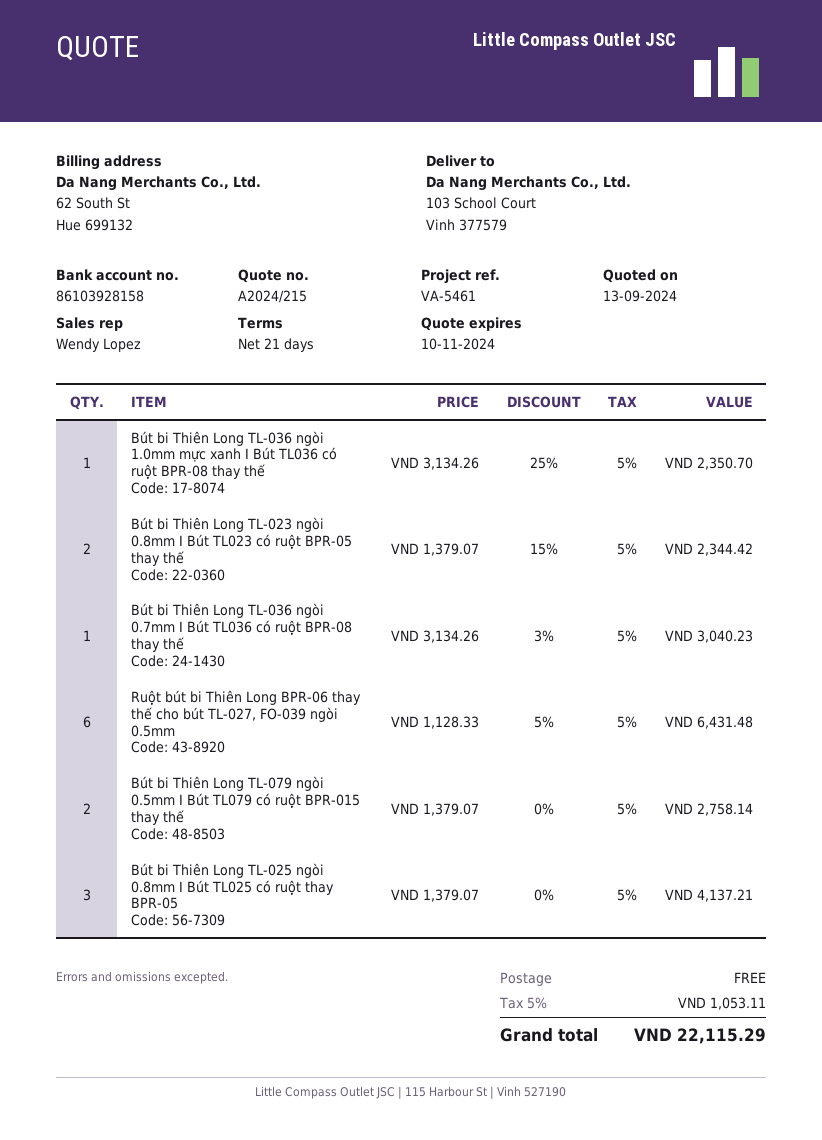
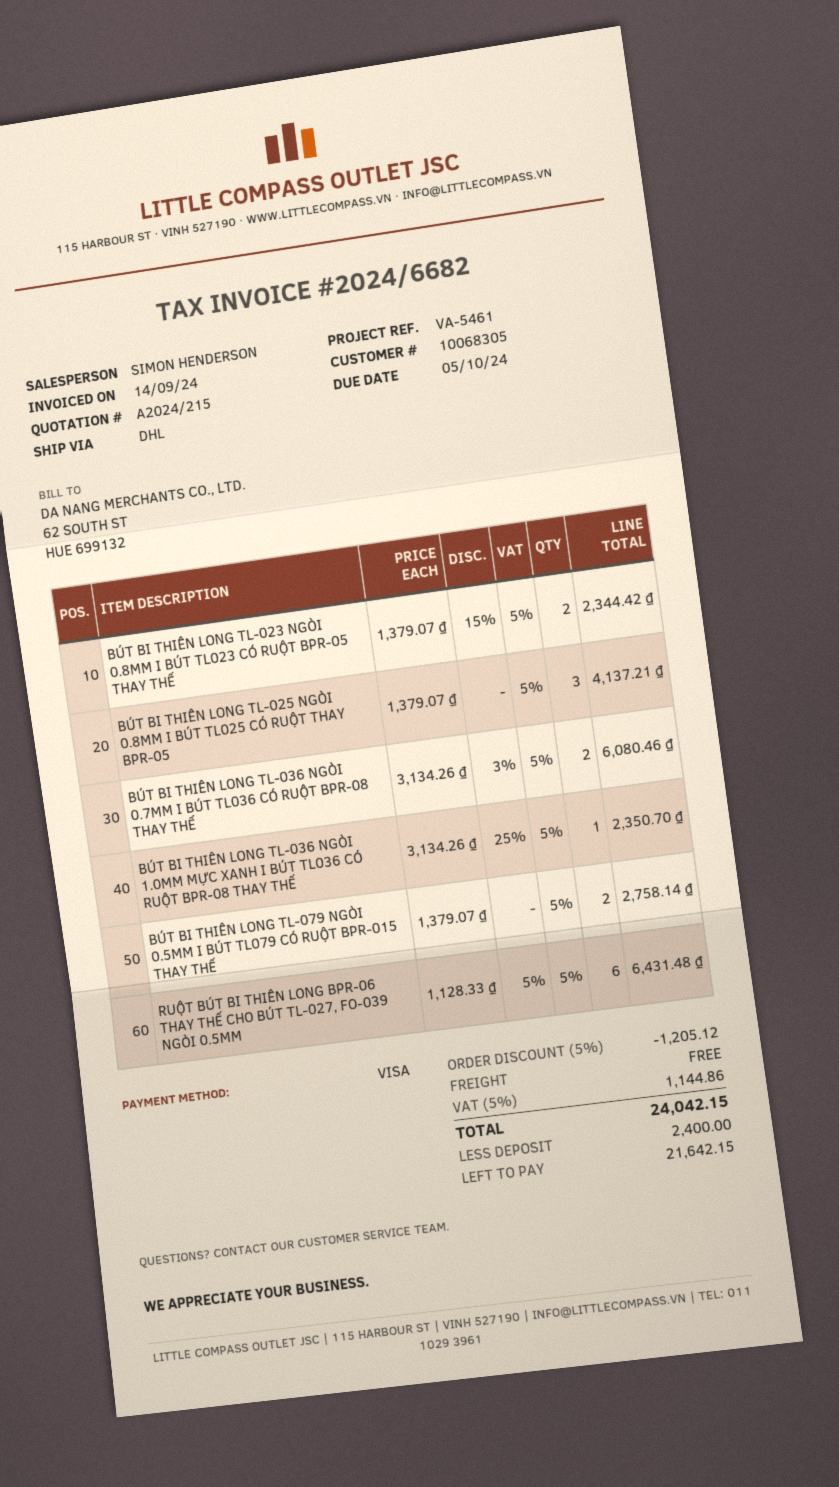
sales rep: Wendy Lopez -> SIMON HENDERSON
Bút bi Thiên Long TL-036 ngòi 0.7mm I Bút TL036 có ruột BPR-08 thay thế: 1 x 3134.26 - 3% = 3040.23 -> 2 x 3134.26 - 3% = 6080.46
discount: none -> 5% = 1205.12
tax: 5% = 1053.11 -> 5% = 1144.86
total: 22115.29 -> 24042.15

